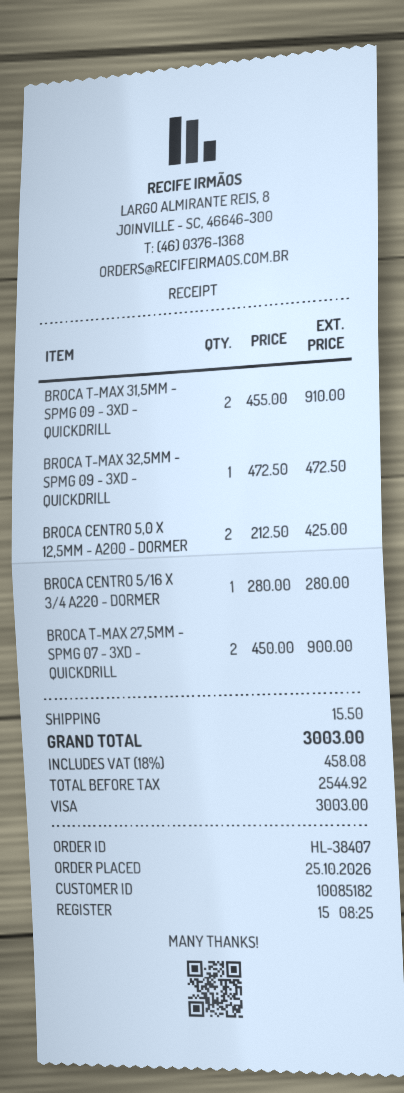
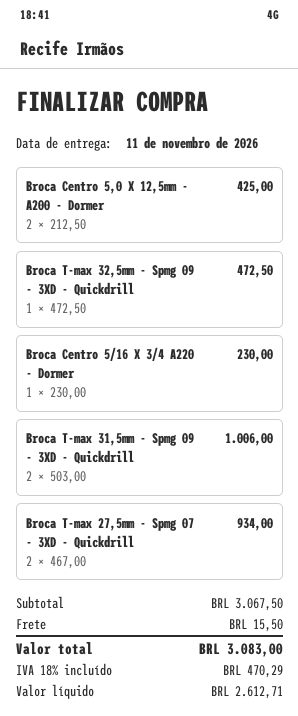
BROCA T-MAX 31,5MM - SPMG 09 - 3XD - QUICKDRILL: 2 x 455.00 = 910.00 -> 2 x 503.00 = 1006.00
BROCA CENTRO 5/16 X 3/4 A220 - DORMER: 1 x 280.00 = 280.00 -> 1 x 230.00 = 230.00
BROCA T-MAX 27,5MM - SPMG 07 - 3XD - QUICKDRILL: 2 x 450.00 = 900.00 -> 2 x 467.00 = 934.00
net: 2544.92 -> 2612.71
tax: 18% = 458.08 -> 18% = 470.29
total: 3003.00 -> 3083.00

